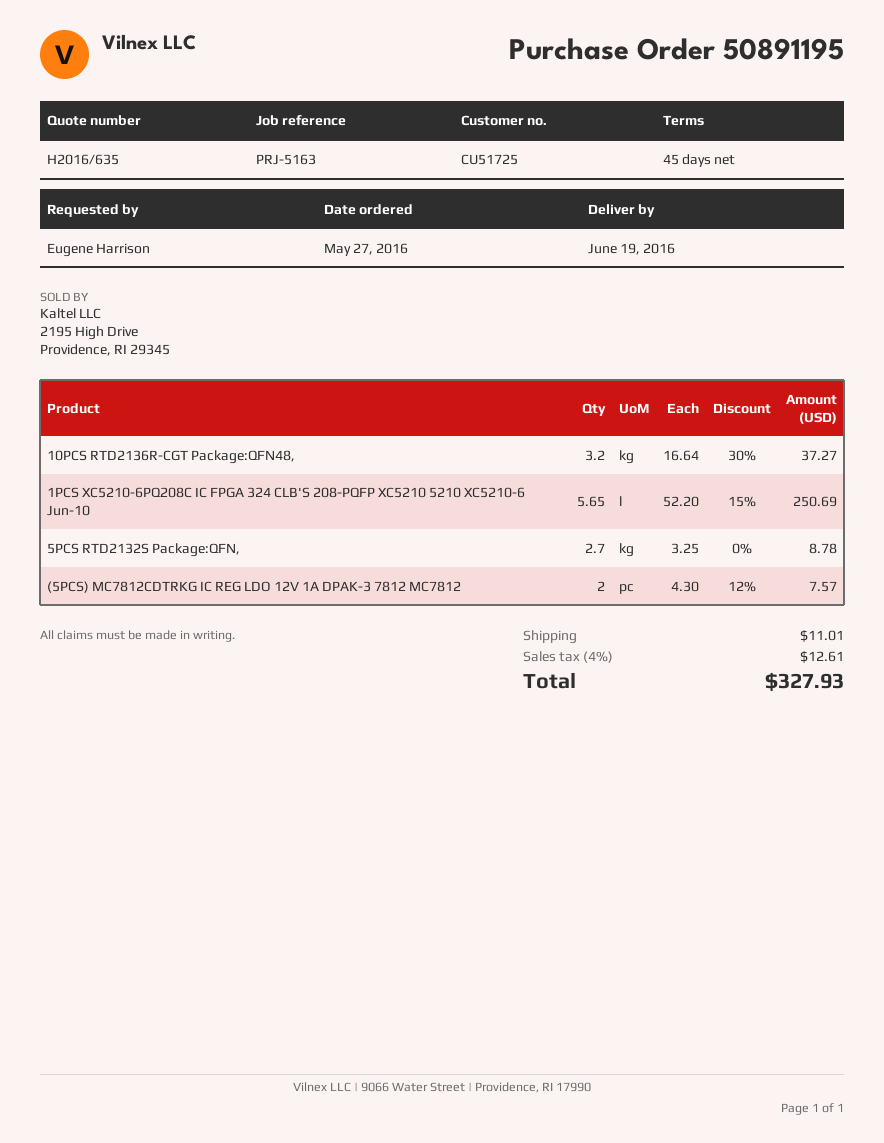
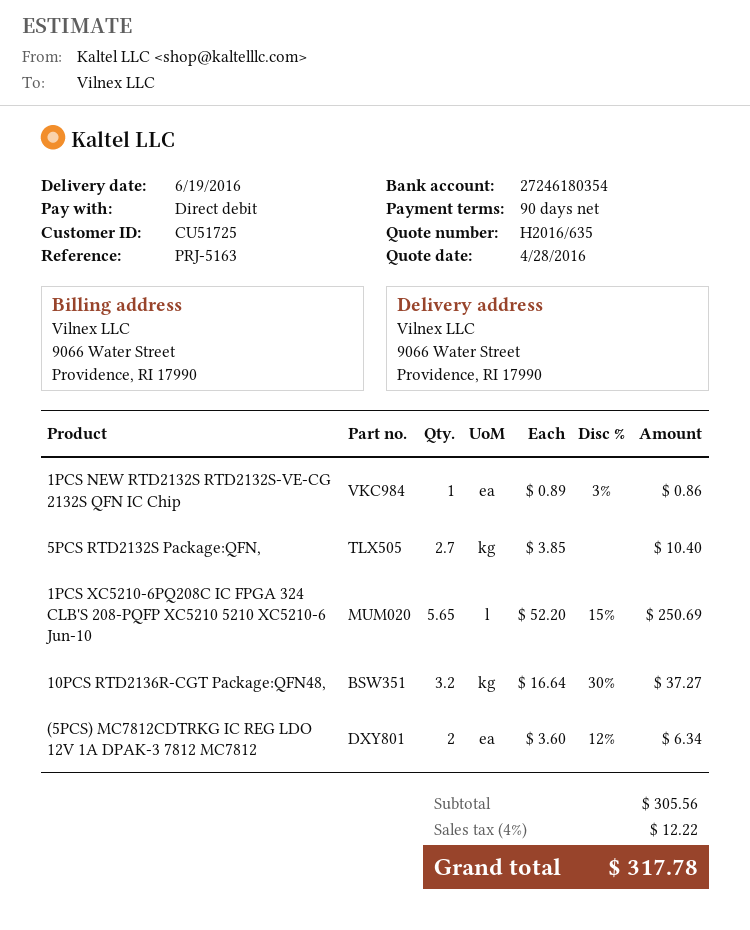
payment terms: 45 days -> 90 days
5PCS RTD2132S Package:QFN,: 2.7 x 3.25 = 8.78 -> 2.7 x 3.85 = 10.40
(5PCS) MC7812CDTRKG IC REG LDO 12V 1A DPAK-3 7812 MC7812: 2 x 4.30 - 12% = 7.57 -> 2 x 3.60 - 12% = 6.34
1PCS NEW RTD2132S RTD2132S-VE-CG 2132S QFN IC Chip: none -> 1 x 0.89 - 3% = 0.86
shipping: 11.01 -> none
tax: 4% = 12.61 -> 4% = 12.22
total: 327.93 -> 317.78

